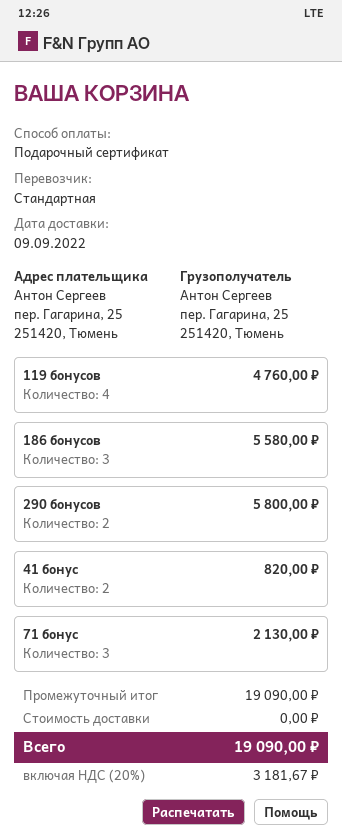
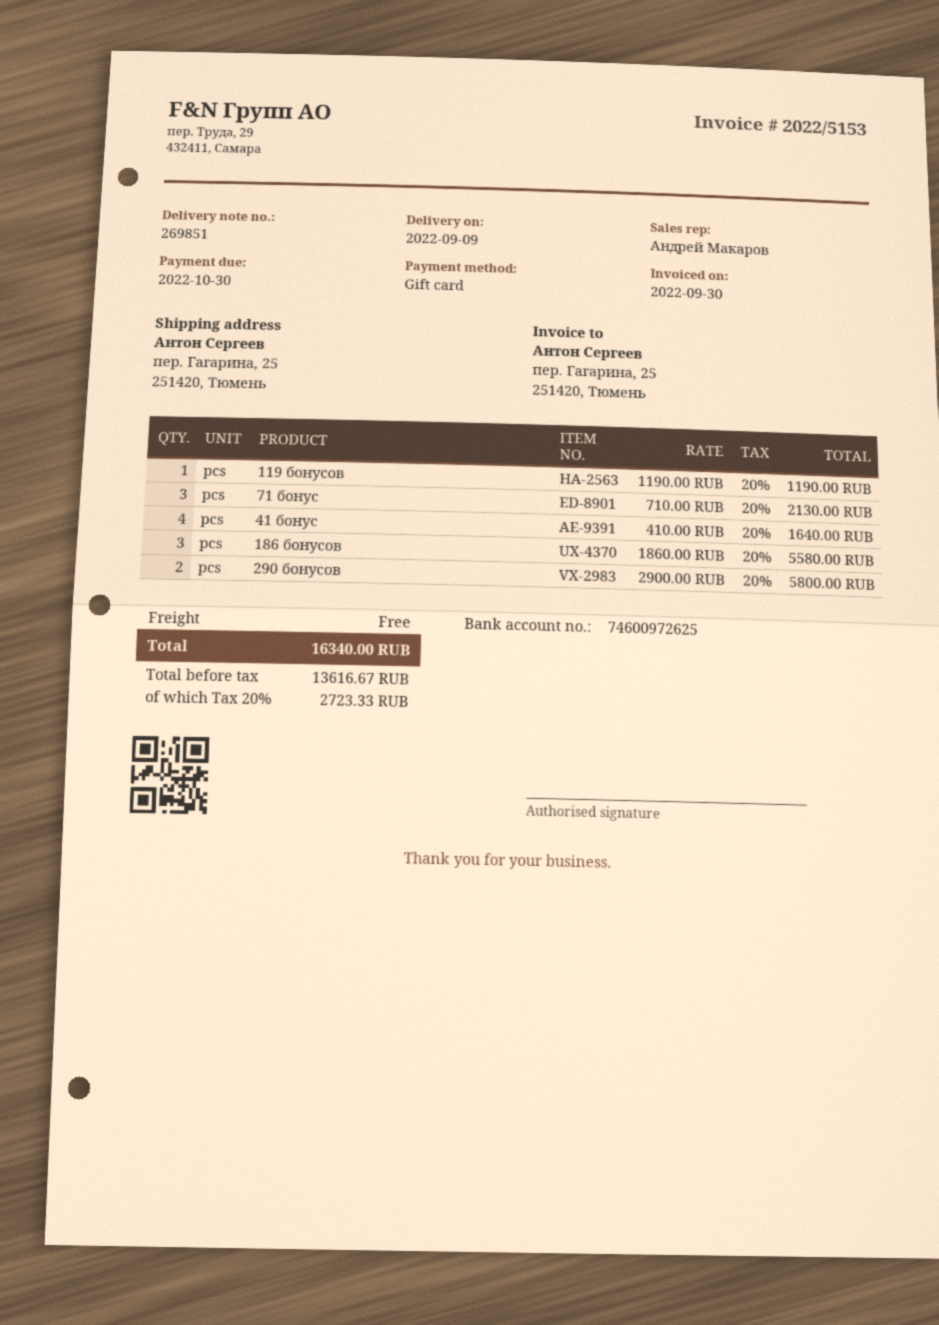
119 бонусов: 4 for 4760.00 -> 1 for 1190.00
41 бонус: 2 for 820.00 -> 4 for 1640.00
tax: 20% = 3181.67 -> 20% = 2723.33
total: 19090.00 -> 16340.00

